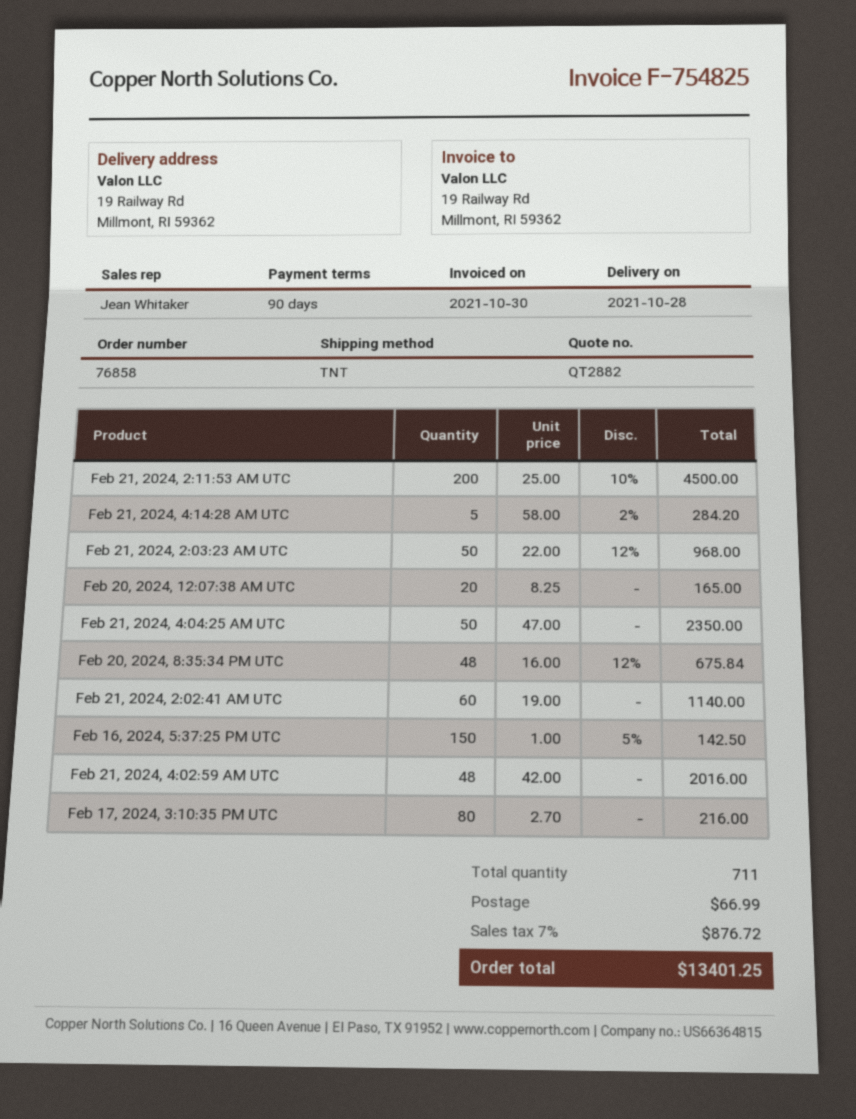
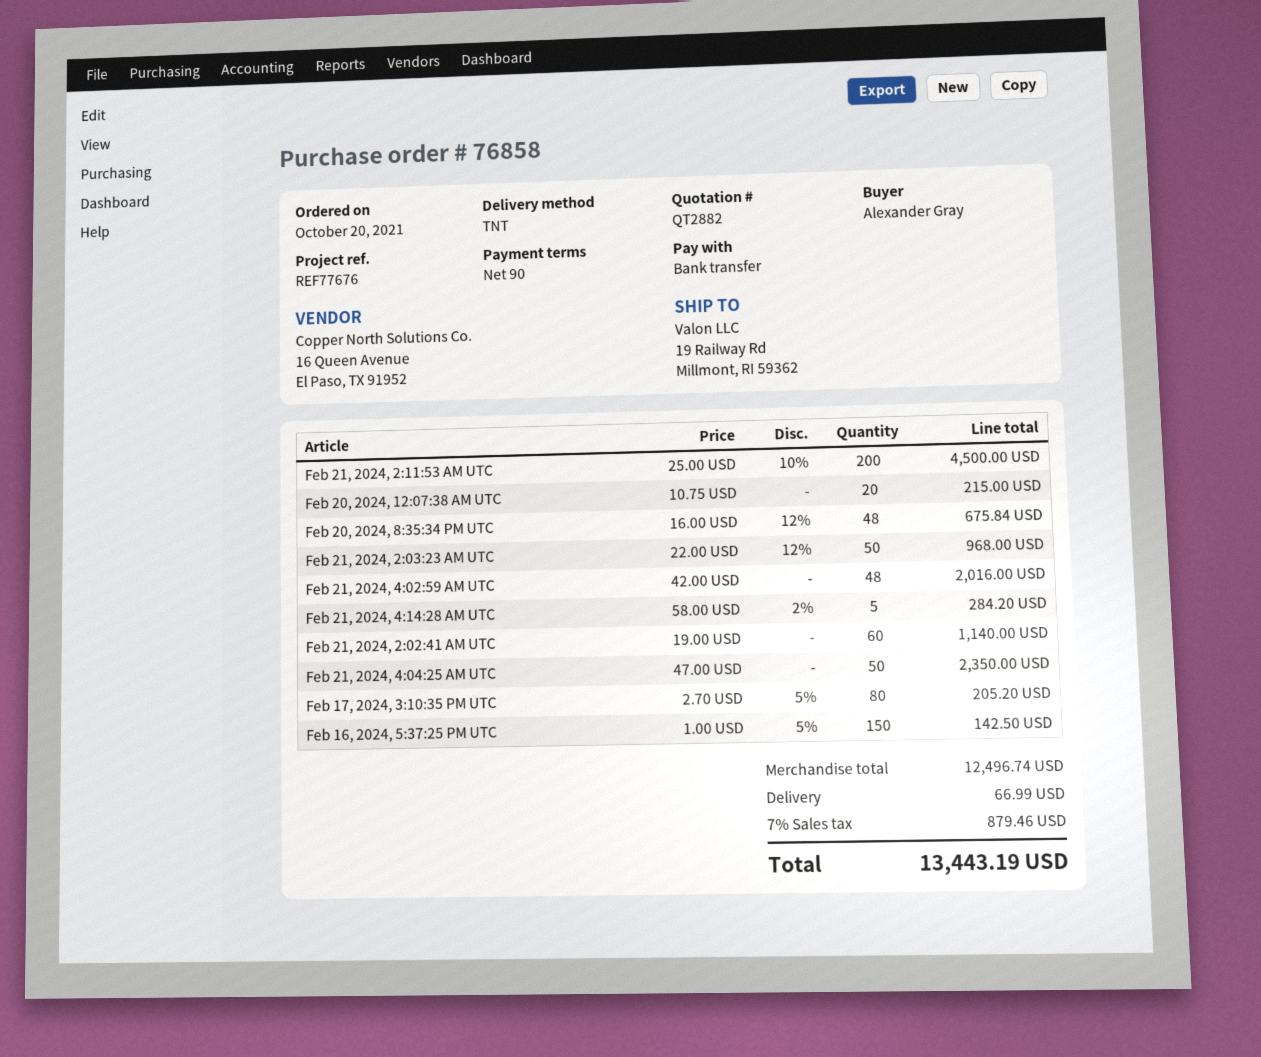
Feb 20, 2024, 12:07:38 AM UTC: 20 x 8.25 = 165.00 -> 20 x 10.75 = 215.00
Feb 17, 2024, 3:10:35 PM UTC: 80 x 2.70 = 216.00 -> 80 x 2.70 - 5% = 205.20
tax: 7% = 876.72 -> 7% = 879.46
total: 13401.25 -> 13443.19

